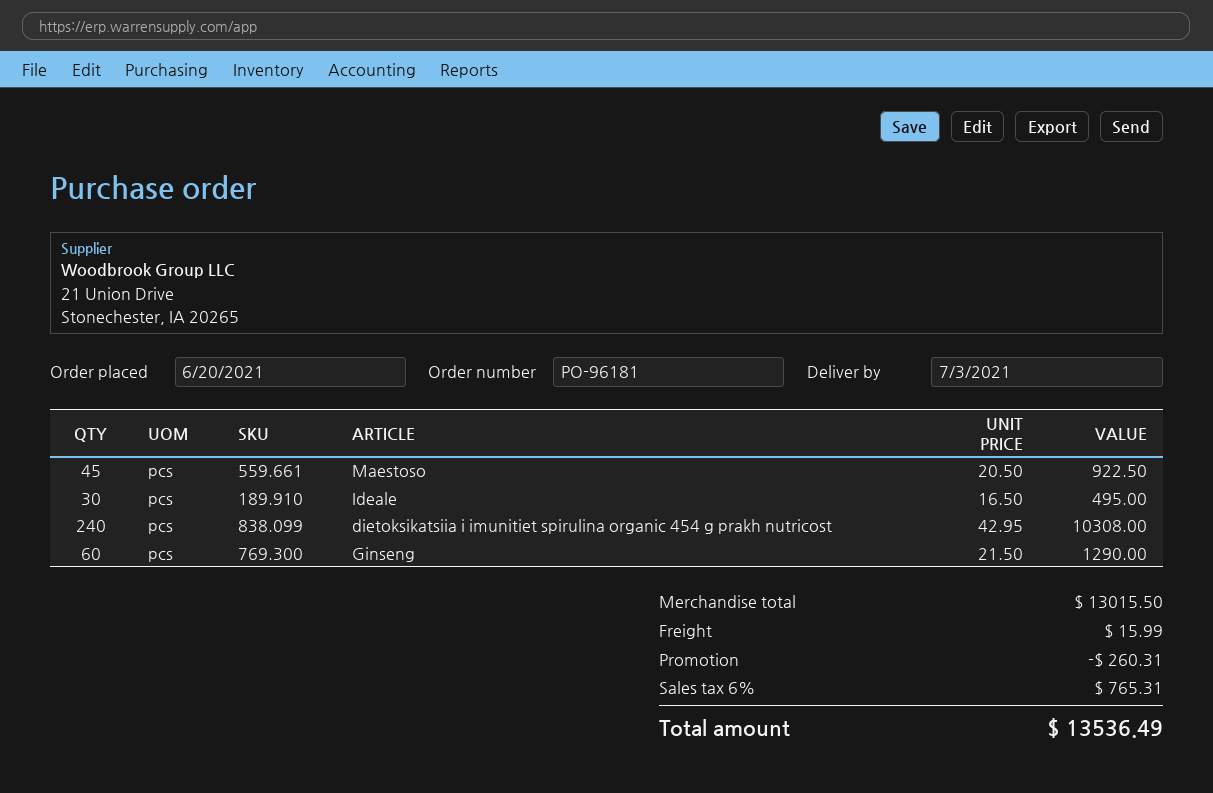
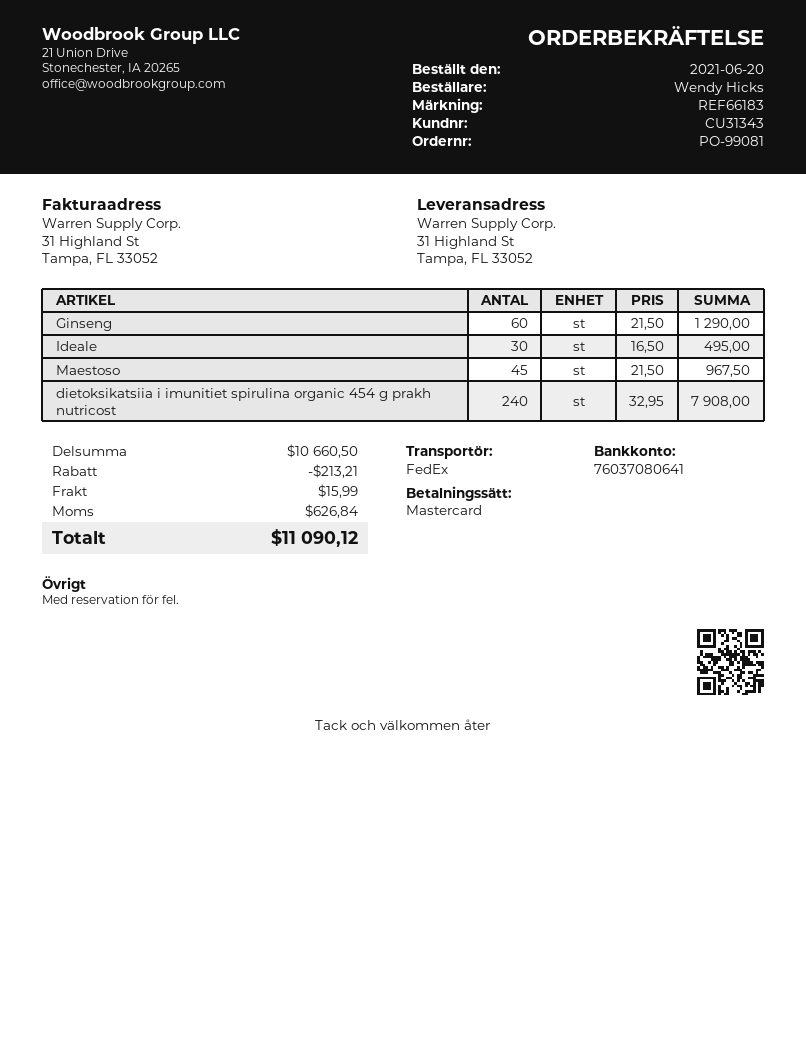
order number: PO-96181 -> PO-99081
Maestoso: 45 x 20.50 = 922.50 -> 45 x 21.50 = 967.50
dietoksikatsiia i imunitiet spirulina organic 454 g prakh nutricost: 240 x 42.95 = 10308.00 -> 240 x 32.95 = 7908.00
subtotal: 13015.50 -> 10660.50
discount: 260.31 -> 213.21
tax: 765.31 -> 626.84
total: 13536.49 -> 11090.12

